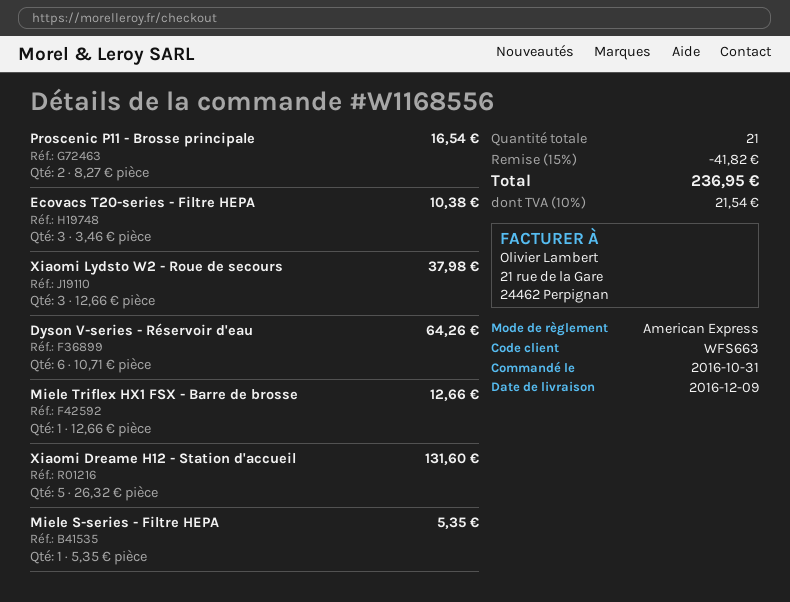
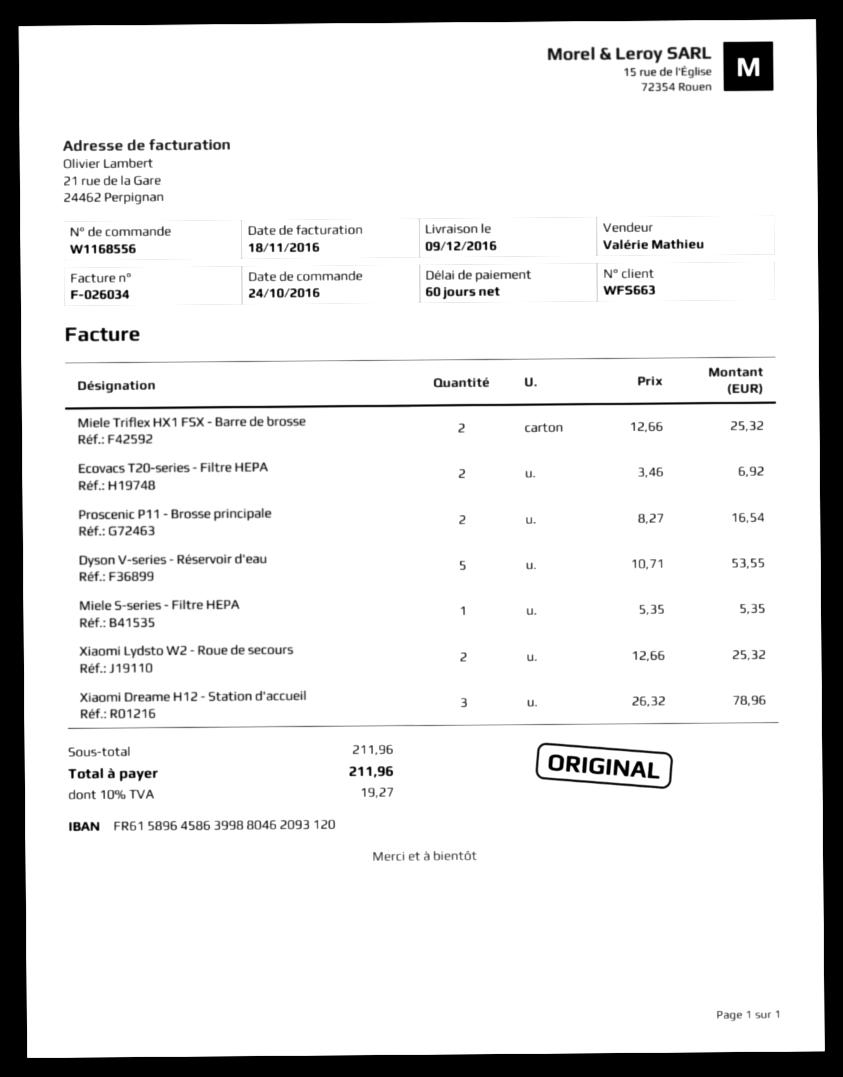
order date: 2016-10-31 -> 2016-10-24
Ecovacs T20-series - Filtre HEPA: 3 x 3.46 = 10.38 -> 2 x 3.46 = 6.92
Xiaomi Lydsto W2 - Roue de secours: 3 x 12.66 = 37.98 -> 2 x 12.66 = 25.32
Dyson V-series - Réservoir d'eau: 6 x 10.71 = 64.26 -> 5 x 10.71 = 53.55
Miele Triflex HX1 FSX - Barre de brosse: 1 x 12.66 = 12.66 -> 2 x 12.66 = 25.32
Xiaomi Dreame H12 - Station d'accueil: 5 x 26.32 = 131.60 -> 3 x 26.32 = 78.96
discount: 15% = 41.82 -> none
tax: 10% = 21.54 -> 10% = 19.27
total: 236.95 -> 211.96

